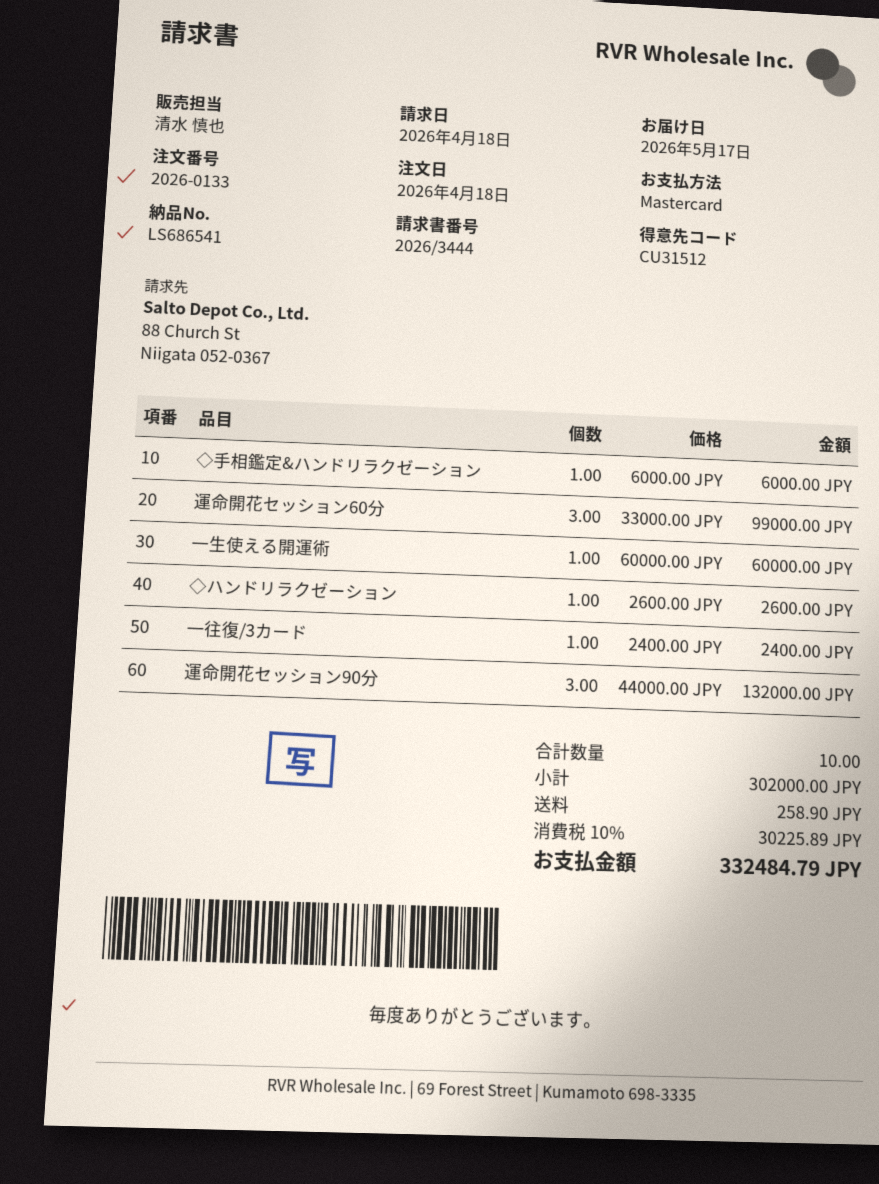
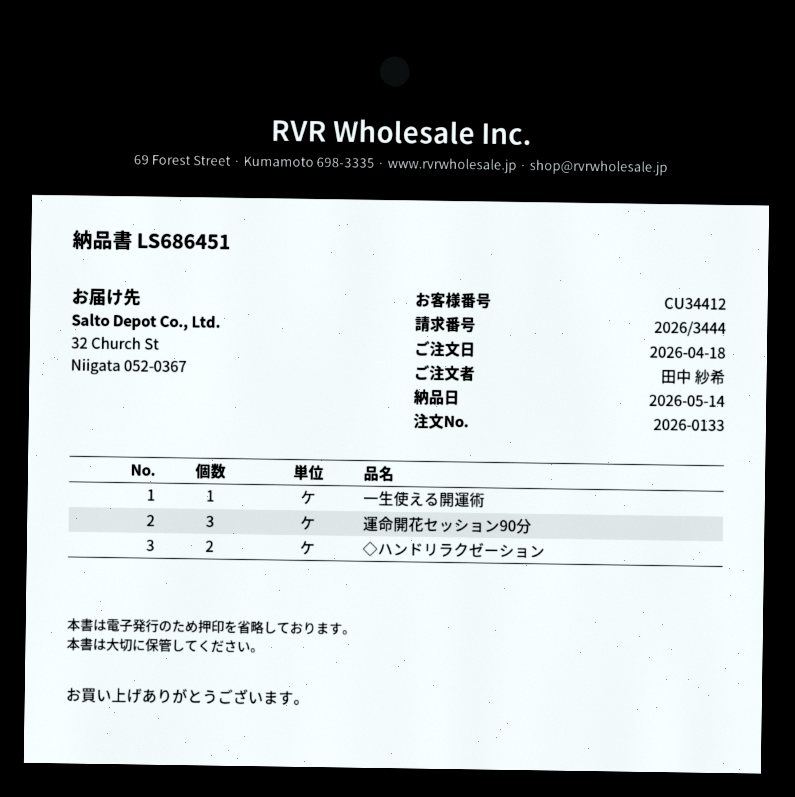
delivery note number: LS686541 -> LS686451
delivery date: 2026-05-17 -> 2026-05-14
customer number: CU31512 -> CU34412
◇手相鑑定&ハンドリラクゼーション: 1 -> none
運命開花セッション60分: 3 -> none
◇ハンドリラクゼーション: 1 -> 2
一往復/3カード: 1 -> none

